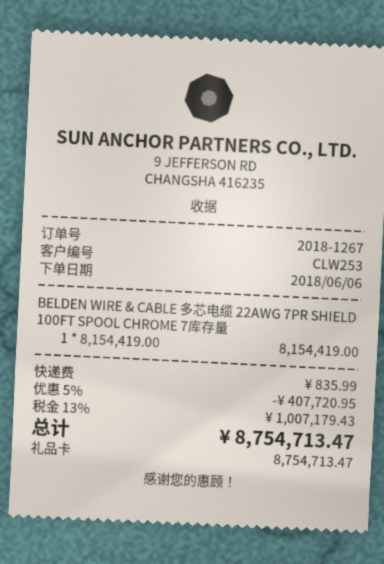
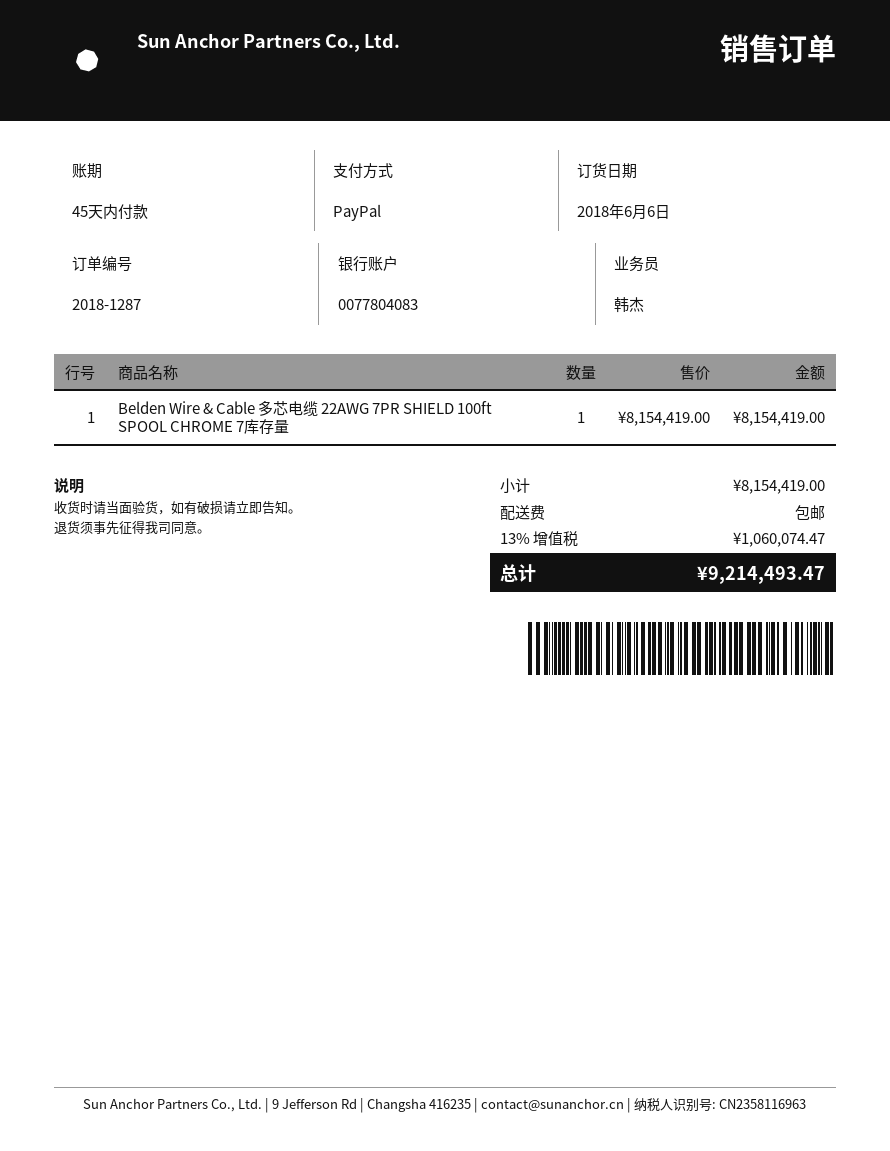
order number: 2018-1267 -> 2018-1287
payment method: gift card -> PayPal
discount: 5% = 407720.95 -> none
shipping: 835.99 -> 0.00
tax: 13% = 1007179.43 -> 13% = 1060074.47
total: 8754713.47 -> 9214493.47

